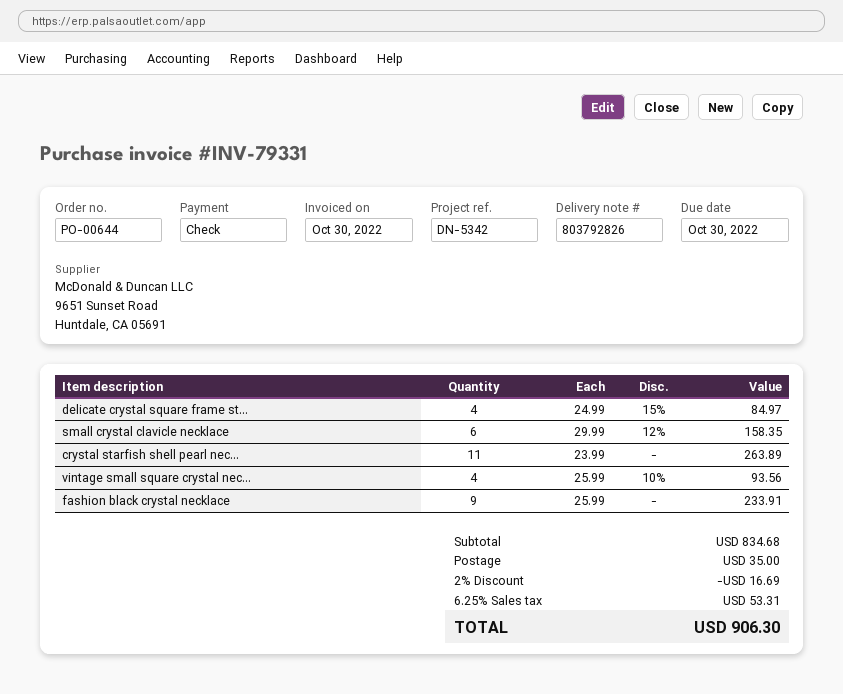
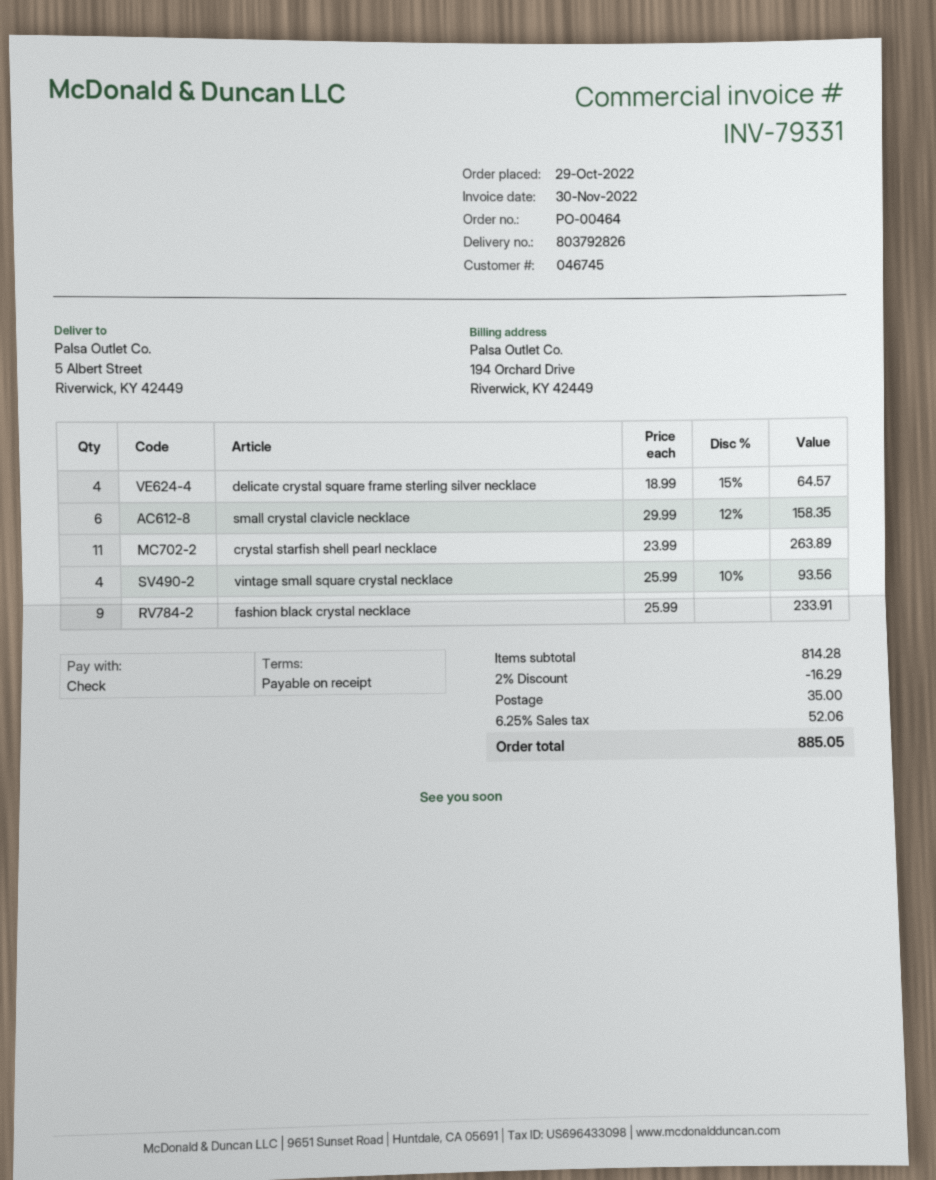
order number: PO-00644 -> PO-00464
invoice date: 2022-10-30 -> 2022-11-30
delicate crystal square frame st...: 4 x 24.99 - 15% = 84.97 -> 4 x 18.99 - 15% = 64.57
subtotal: 834.68 -> 814.28
discount: 2% = 16.69 -> 2% = 16.29
tax: 6.25% = 53.31 -> 6.25% = 52.06
total: 906.30 -> 885.05

